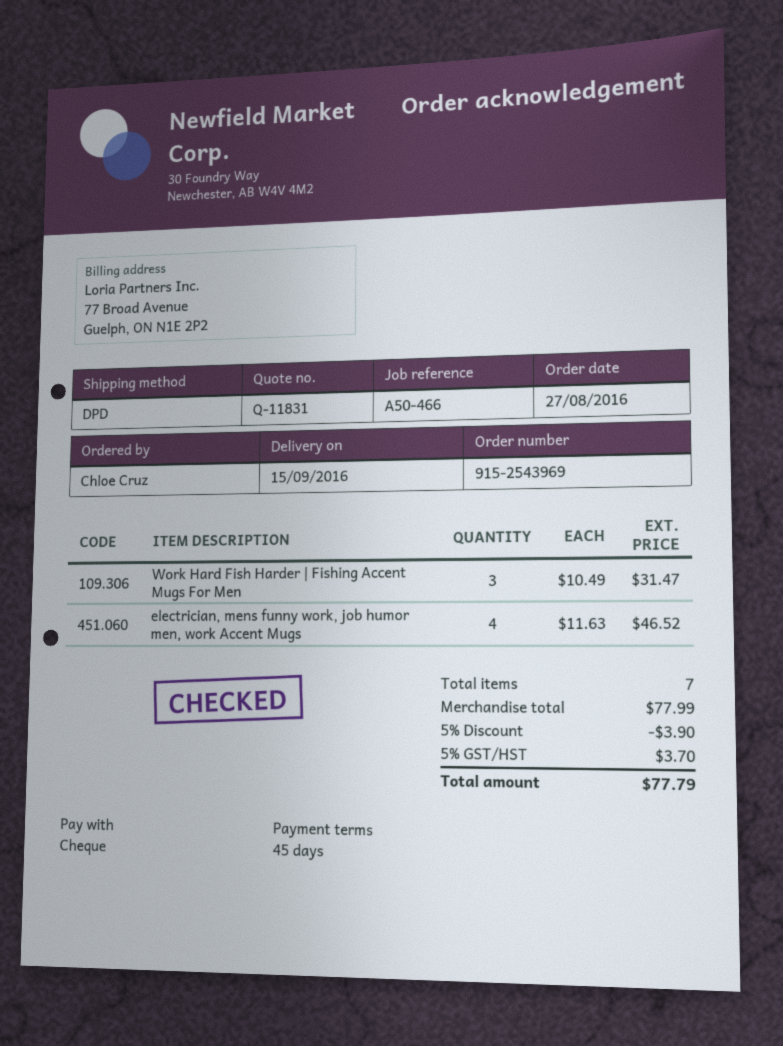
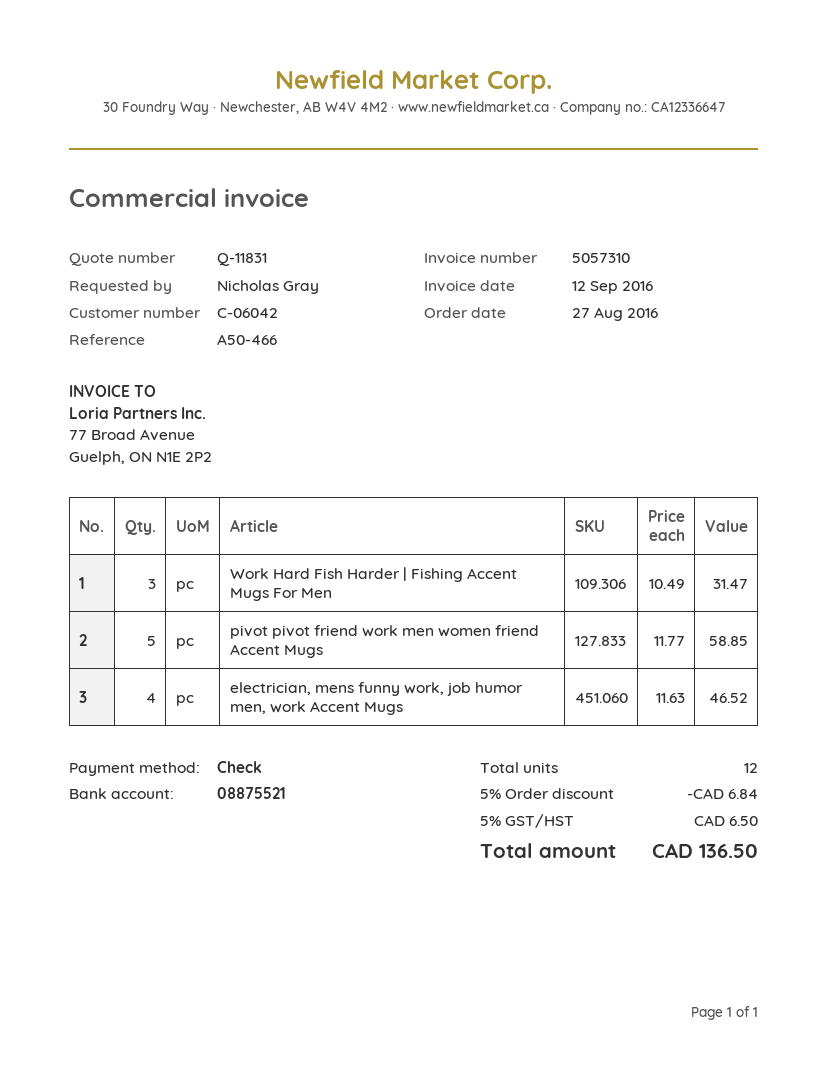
ordered by: Chloe Cruz -> Nicholas Gray
pivot pivot friend work men women friend Accent Mugs: none -> 5 x 11.77 = 58.85
total quantity: 7 -> 12
discount: 5% = 3.90 -> 5% = 6.84
tax: 5% = 3.70 -> 5% = 6.50
total: 77.79 -> 136.50

